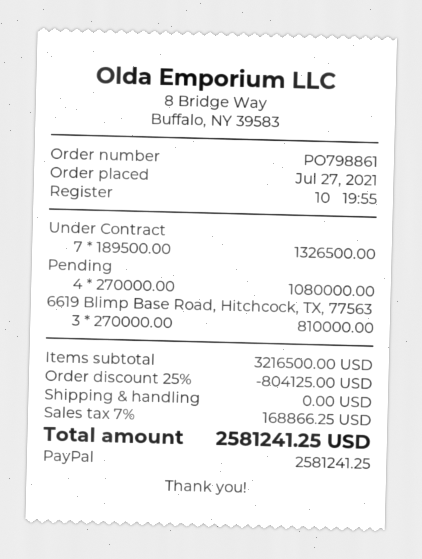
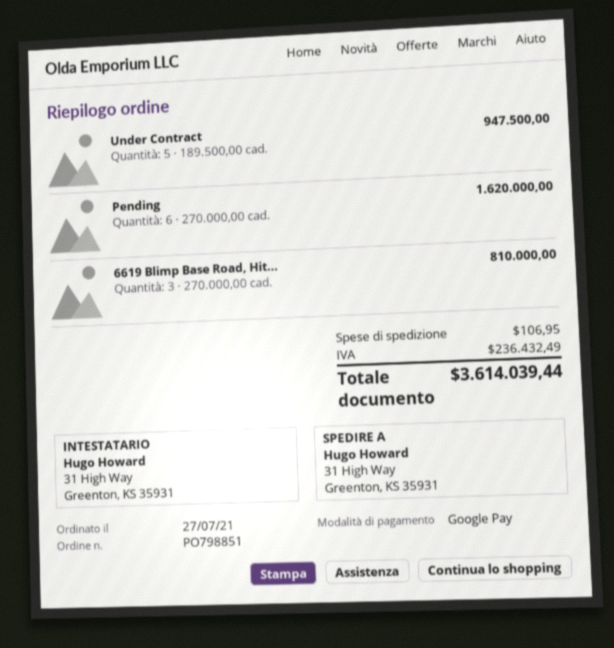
order number: PO798861 -> PO798851
payment method: PayPal -> Google Pay
Under Contract: 7 x 189500.00 = 1326500.00 -> 5 x 189500.00 = 947500.00
Pending: 4 x 270000.00 = 1080000.00 -> 6 x 270000.00 = 1620000.00
discount: 25% = 804125.00 -> none
shipping: 0.00 -> 106.95
tax: 168866.25 -> 236432.49
total: 2581241.25 -> 3614039.44

